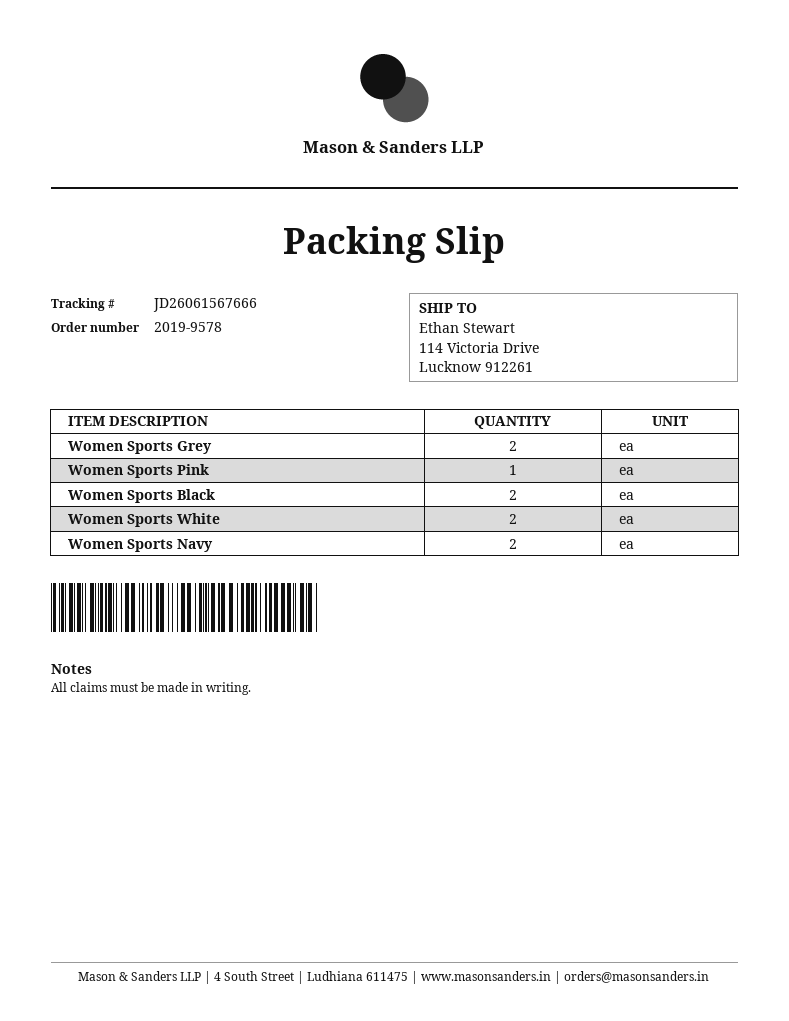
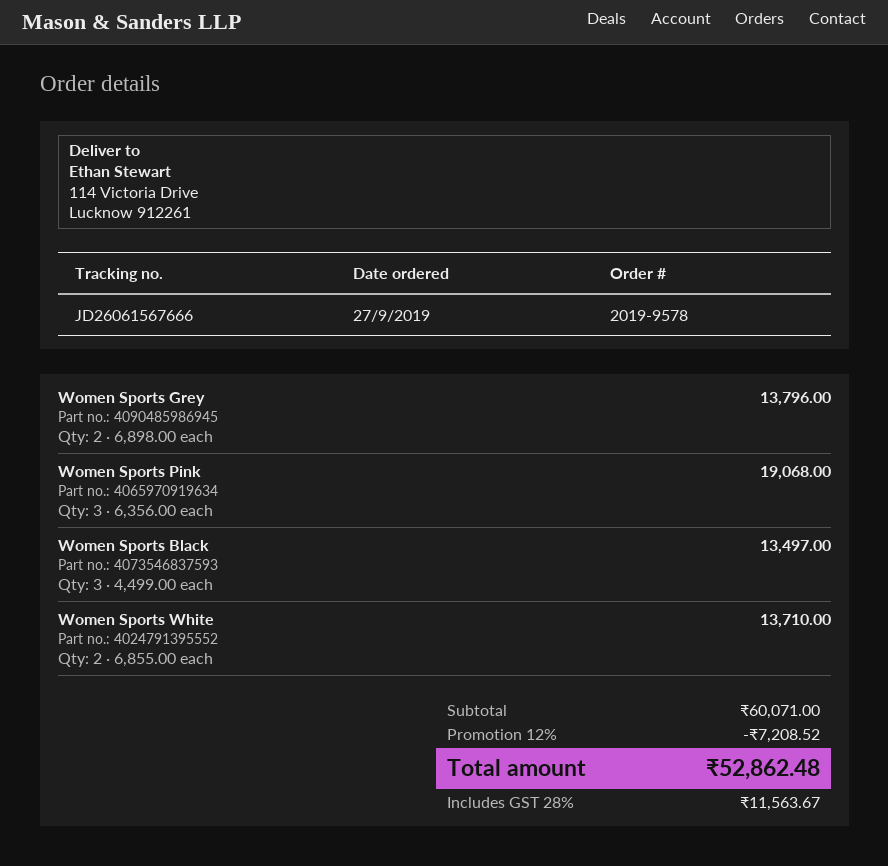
Women Sports Pink: 1 -> 3
Women Sports Black: 2 -> 3
Women Sports Navy: 2 -> none

